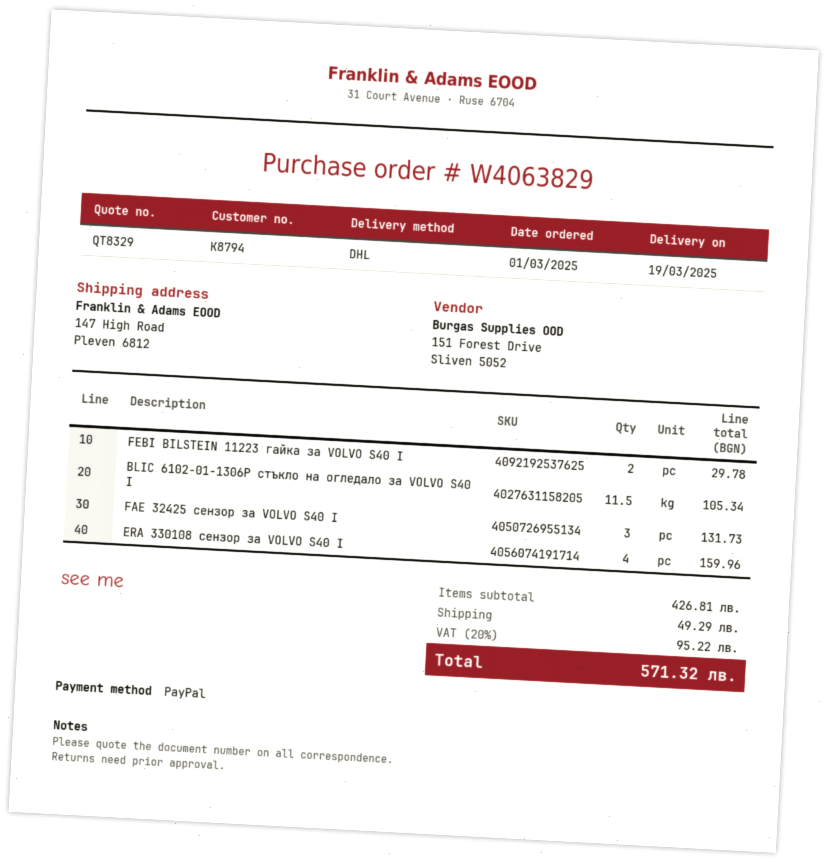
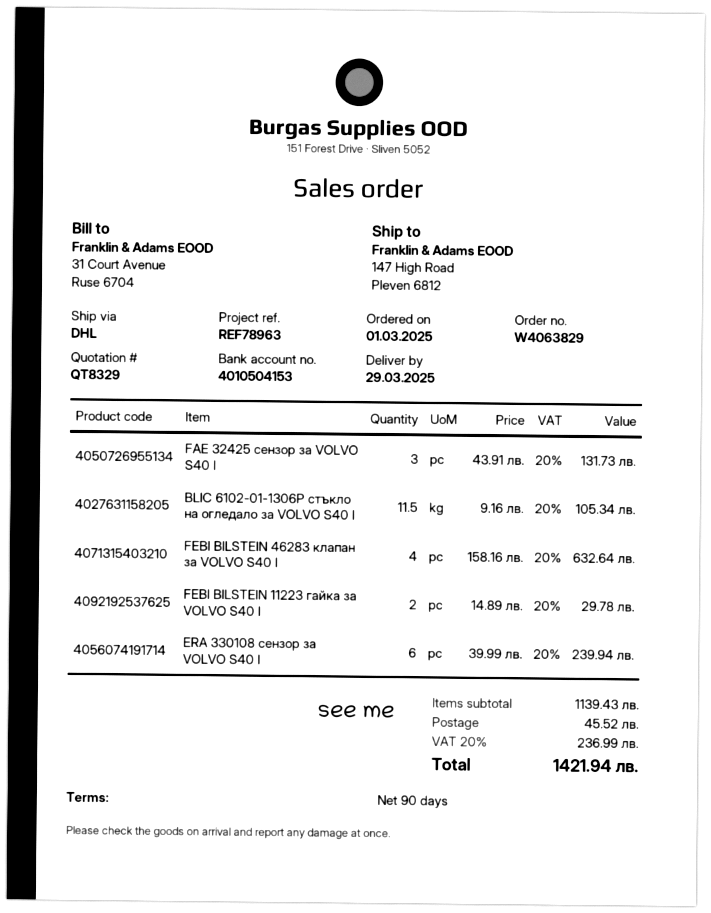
delivery date: 2025-03-19 -> 2025-03-29
ERA 330108 сензор за VOLVO S40 I: 4 for 159.96 -> 6 for 239.94
FEBI BILSTEIN 46283 клапан за VOLVO S40 I: none -> 4 for 632.64
subtotal: 426.81 -> 1139.43
shipping: 49.29 -> 45.52
tax: 20% = 95.22 -> 20% = 236.99
total: 571.32 -> 1421.94

